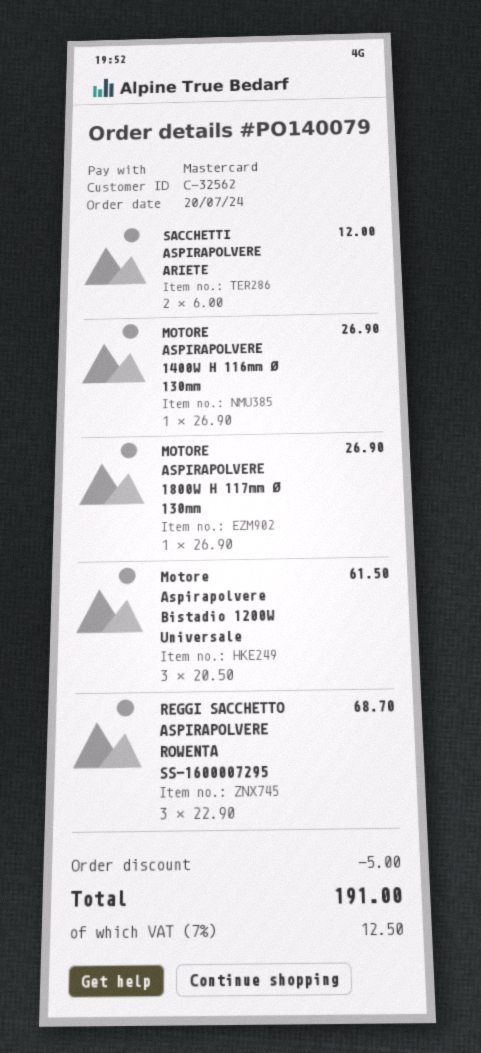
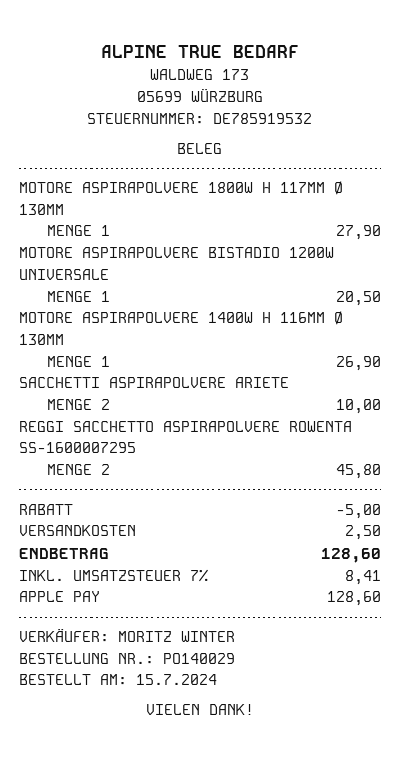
order number: PO140079 -> PO140029
order date: 2024-07-20 -> 2024-07-15
payment method: Mastercard -> Apple Pay
SACCHETTI ASPIRAPOLVERE ARIETE: 2 for 12.00 -> 2 for 10.00
MOTORE ASPIRAPOLVERE 1800W H 117mm Ø 130mm: 1 for 26.90 -> 1 for 27.90
Motore Aspirapolvere Bistadio 1200W Universale: 3 for 61.50 -> 1 for 20.50
REGGI SACCHETTO ASPIRAPOLVERE ROWENTA SS-1600007295: 3 for 68.70 -> 2 for 45.80
shipping: none -> 2.50
tax: 7% = 12.50 -> 7% = 8.41
total: 191.00 -> 128.60

